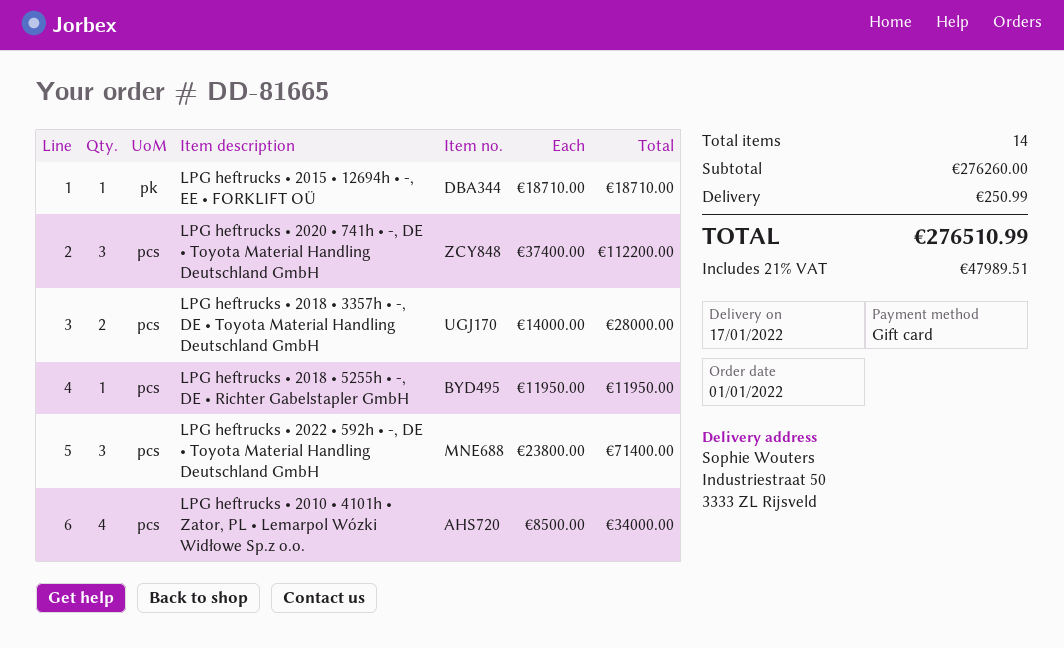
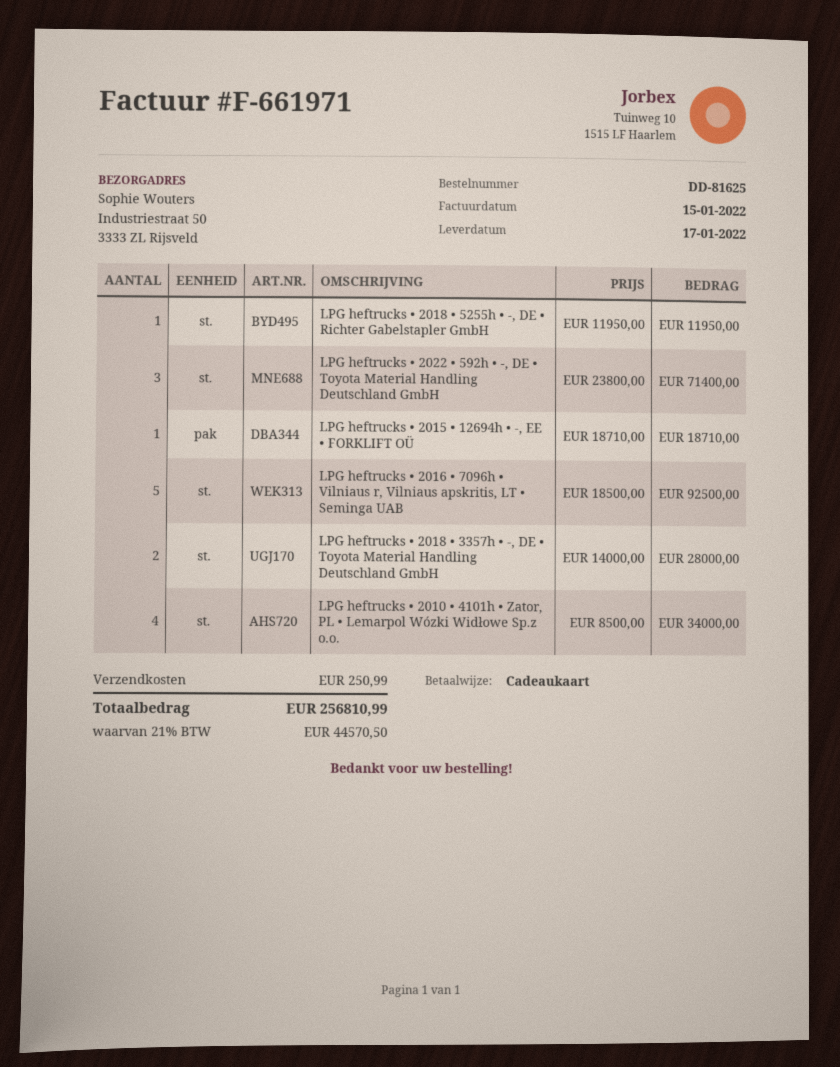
order number: DD-81665 -> DD-81625
LPG heftrucks • 2020 • 741h • -, DE • Toyota Material Handling Deutschland GmbH: 3 x 37400.00 = 112200.00 -> none
LPG heftrucks • 2016 • 7096h • Vilniaus r, Vilniaus apskritis, LT • Seminga UAB: none -> 5 x 18500.00 = 92500.00
tax: 21% = 47989.51 -> 21% = 44570.50
total: 276510.99 -> 256810.99

